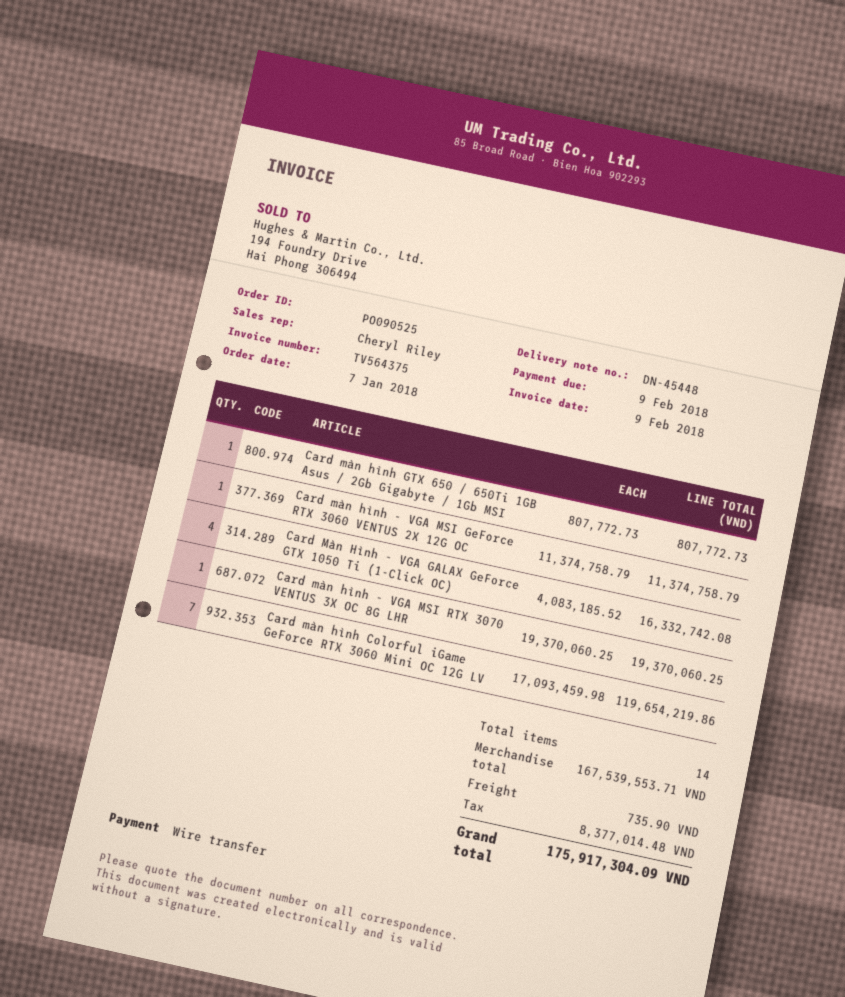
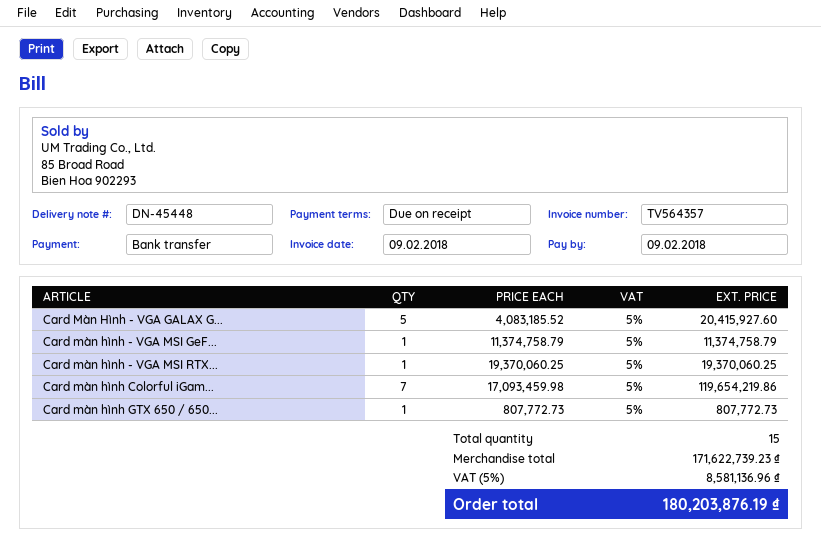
invoice number: TV564375 -> TV564357
Card Màn Hình - VGA GALAX GeForce GTX 1050 Ti (1-Click OC): 4 x 4083185.52 = 16332742.08 -> 5 x 4083185.52 = 20415927.60
total quantity: 14 -> 15
subtotal: 167539553.71 -> 171622739.23
shipping: 735.90 -> none
tax: 8377014.48 -> 8581136.96
total: 175917304.09 -> 180203876.19

